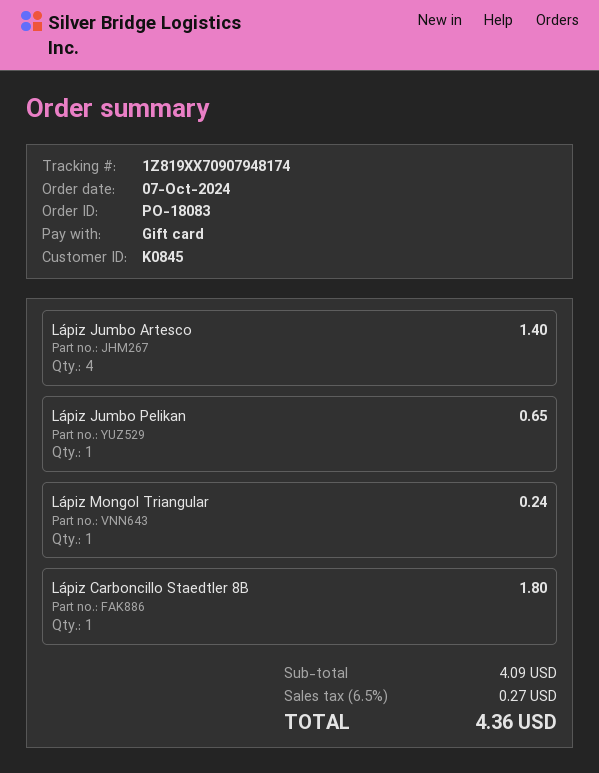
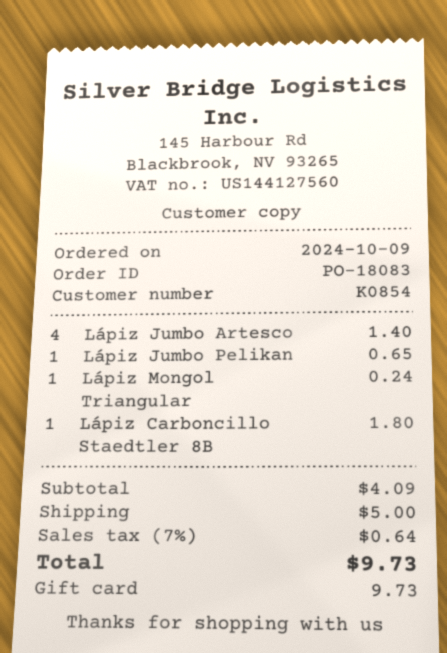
order date: 2024-10-07 -> 2024-10-09
customer number: K0845 -> K0854
shipping: none -> 5.00
tax: 6.5% = 0.27 -> 7% = 0.64
total: 4.36 -> 9.73

